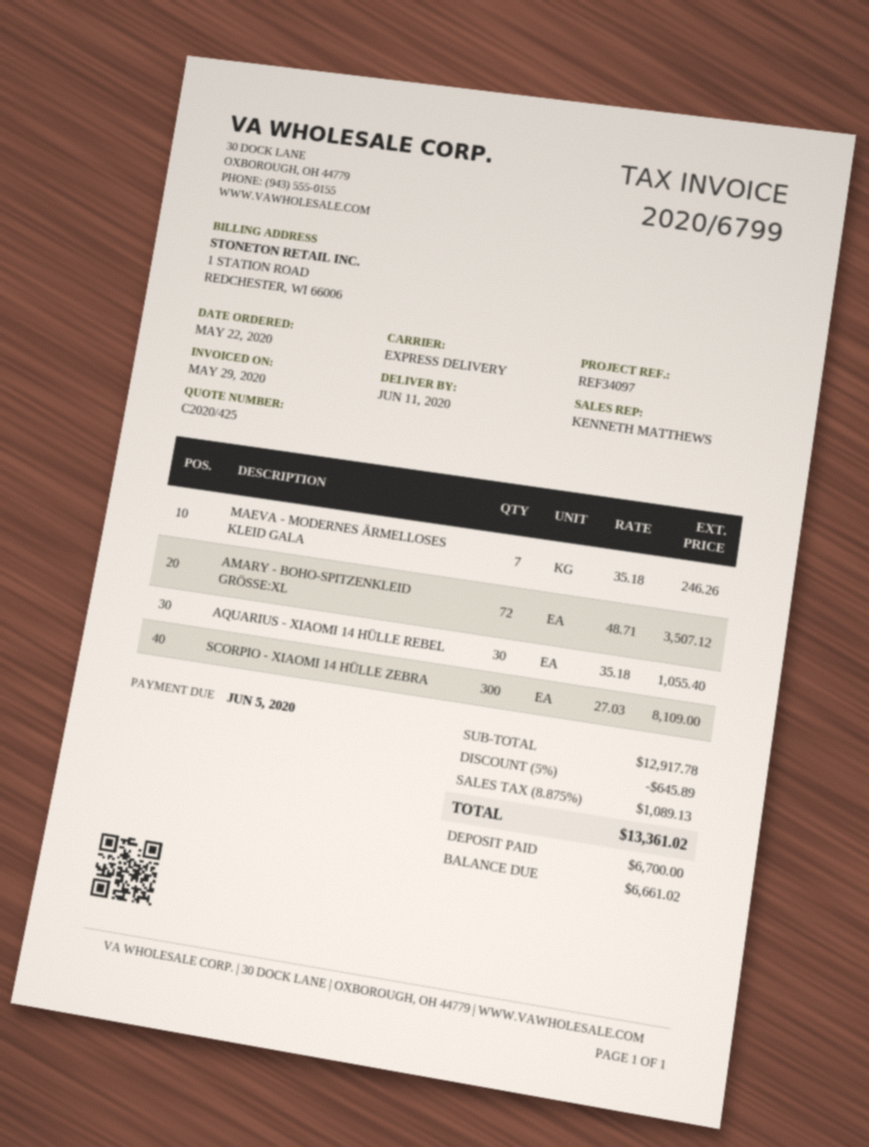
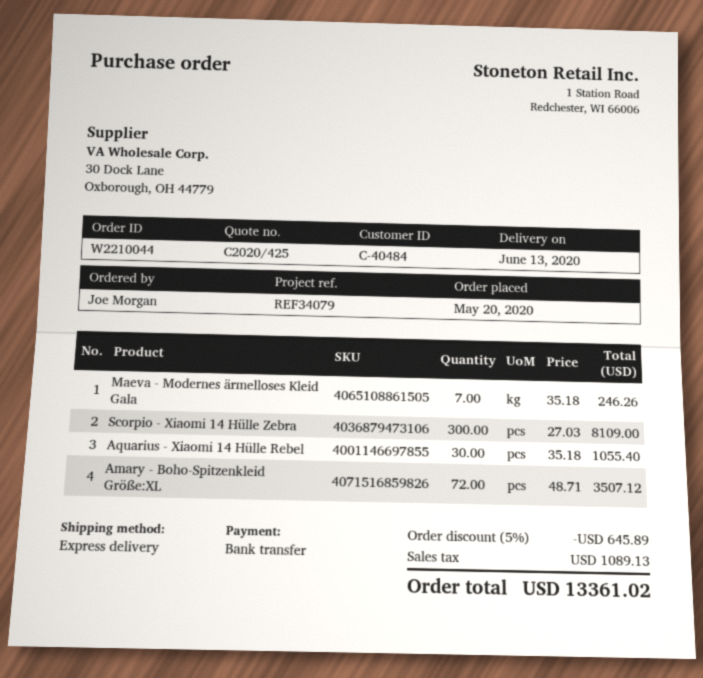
order date: 2020-05-22 -> 2020-05-20
delivery date: 2020-06-11 -> 2020-06-13
reference: REF34097 -> REF34079

